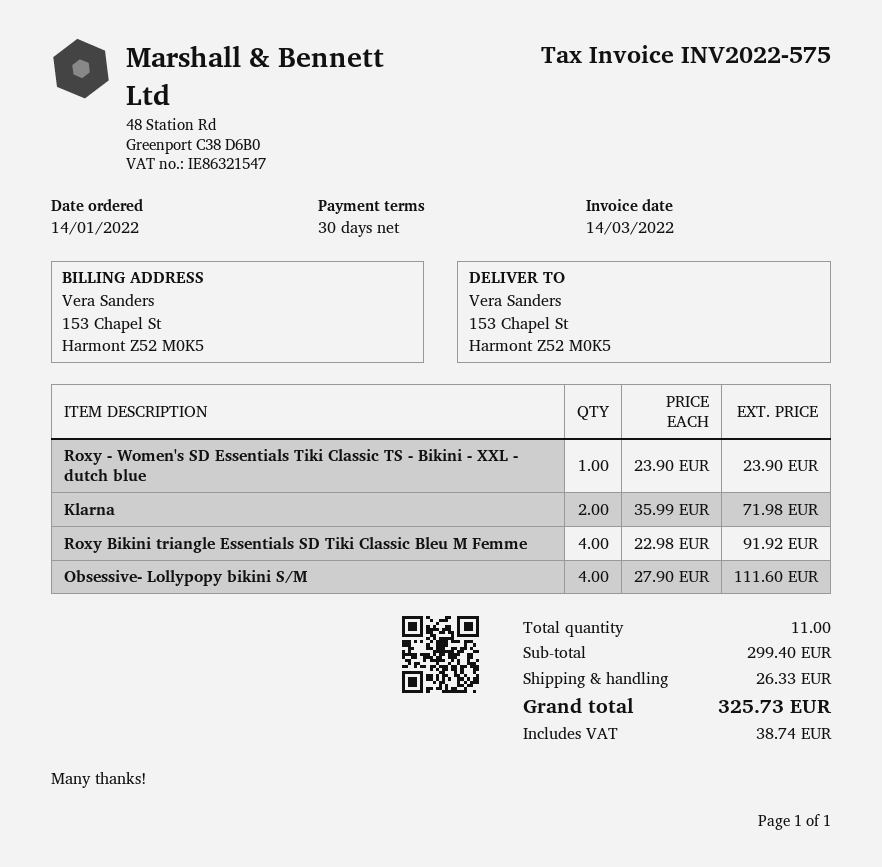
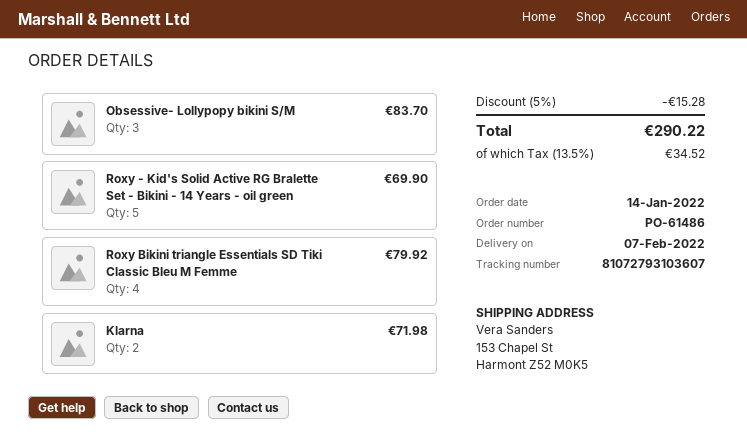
Roxy - Women's SD Essentials Tiki Classic TS - Bikini - XXL - dutch blue: 1 for 23.90 -> none
Roxy Bikini triangle Essentials SD Tiki Classic Bleu M Femme: 4 for 91.92 -> 4 for 79.92
Obsessive- Lollypopy bikini S/M: 4 for 111.60 -> 3 for 83.70
Roxy - Kid's Solid Active RG Bralette Set - Bikini - 14 Years - oil green: none -> 5 for 69.90
discount: none -> 5% = 15.28
shipping: 26.33 -> none
tax: 38.74 -> 34.52
total: 325.73 -> 290.22

